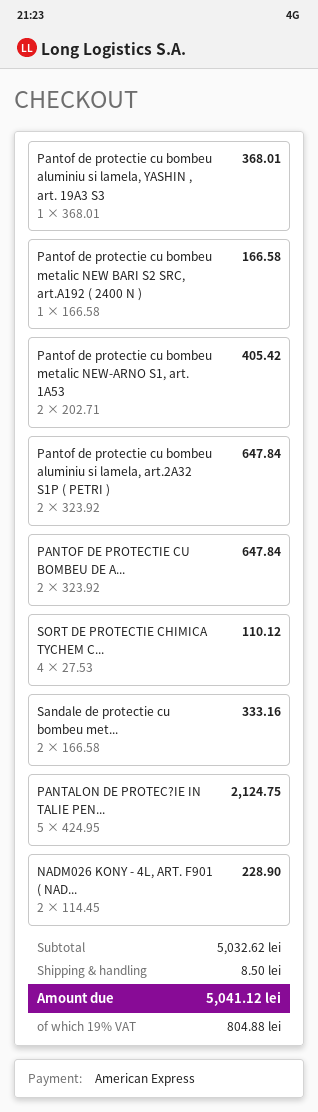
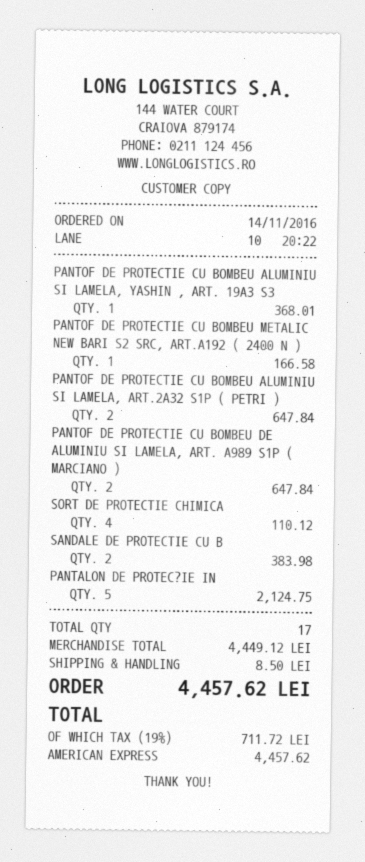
Pantof de protectie cu bombeu metalic NEW-ARNO S1, art. 1A53: 2 for 405.42 -> none
Sandale de protectie cu bombeu met...: 2 for 333.16 -> 2 for 383.98
NADM026 KONY - 4L, ART. F901 ( NAD...: 2 for 228.90 -> none
subtotal: 5032.62 -> 4449.12
tax: 19% = 804.88 -> 19% = 711.72
total: 5041.12 -> 4457.62

